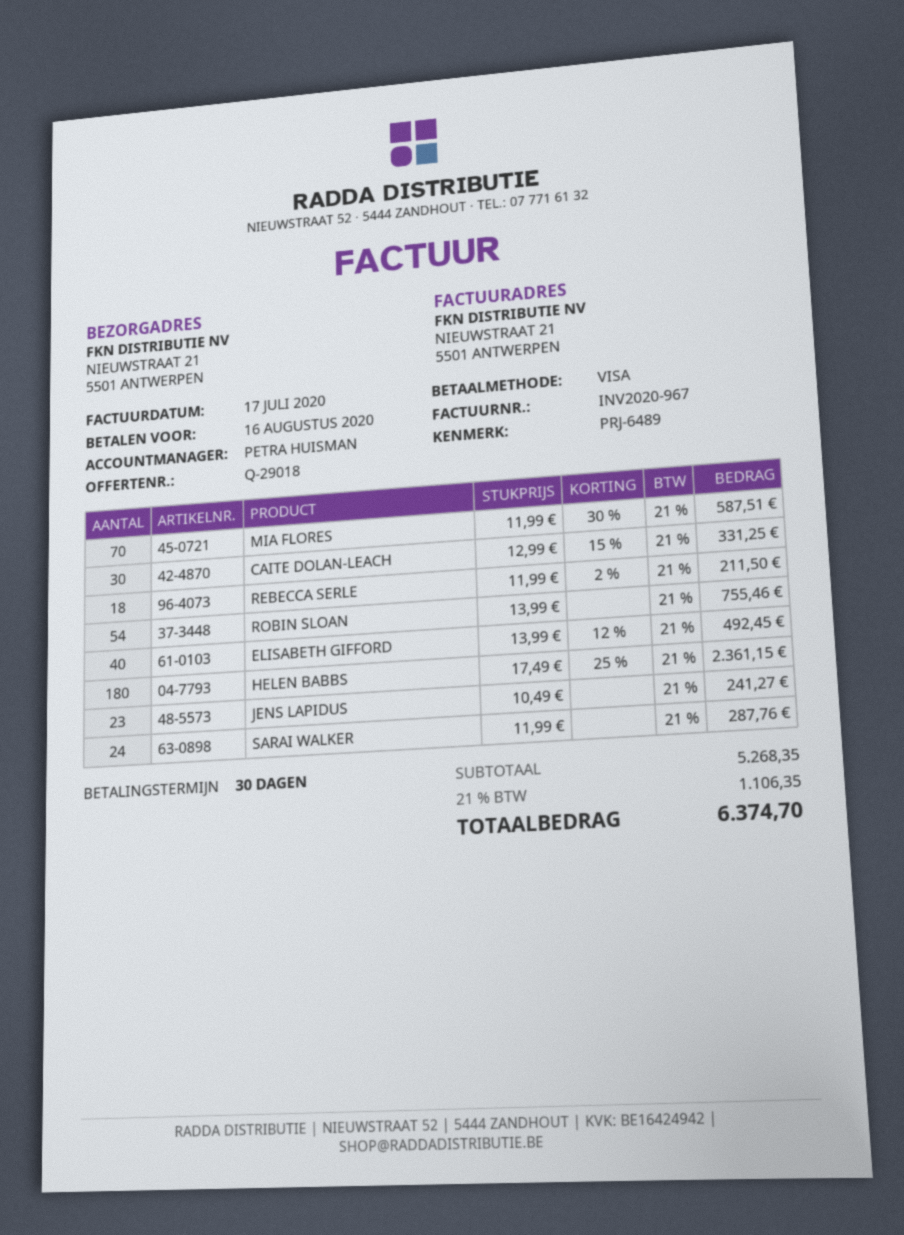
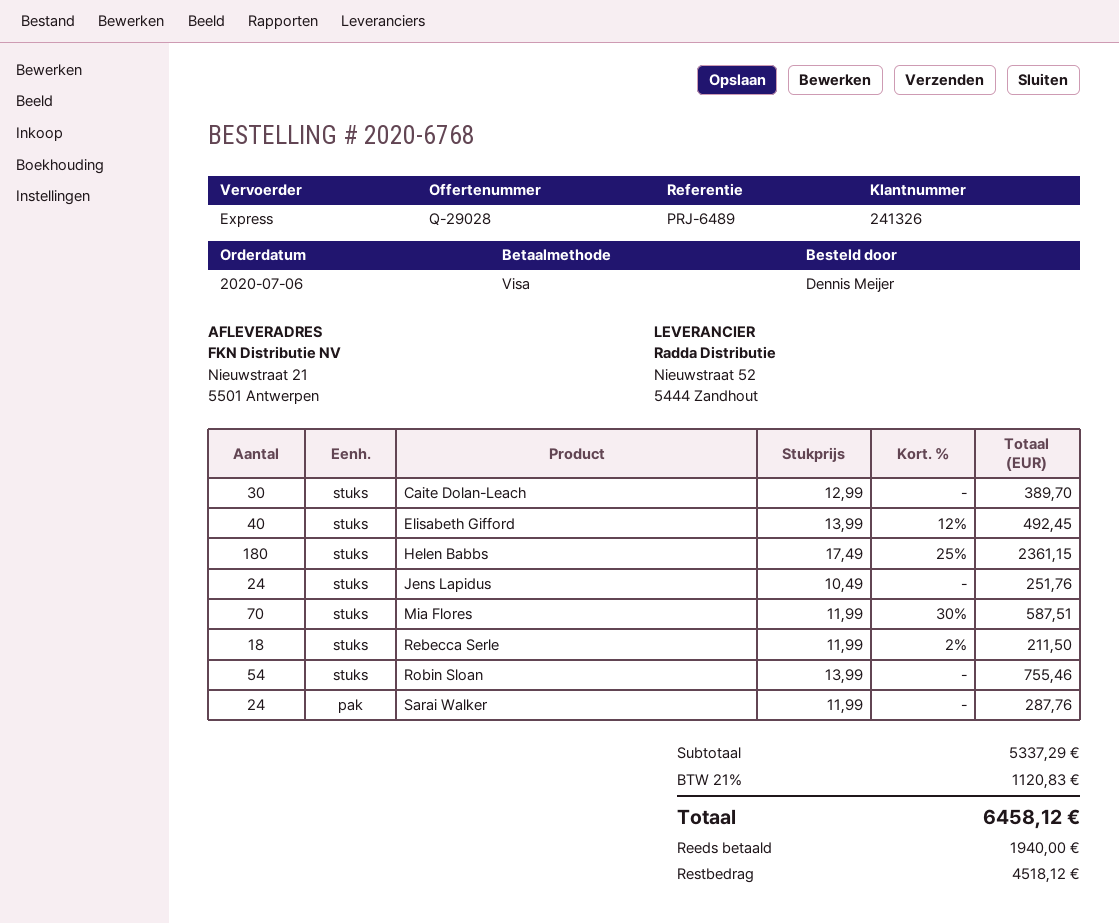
quote number: Q-29018 -> Q-29028
CAITE DOLAN-LEACH: 30 x 12.99 - 15% = 331.25 -> 30 x 12.99 = 389.70
JENS LAPIDUS: 23 x 10.49 = 241.27 -> 24 x 10.49 = 251.76
subtotal: 5268.35 -> 5337.29
tax: 21% = 1106.35 -> 21% = 1120.83
total: 6374.70 -> 6458.12

